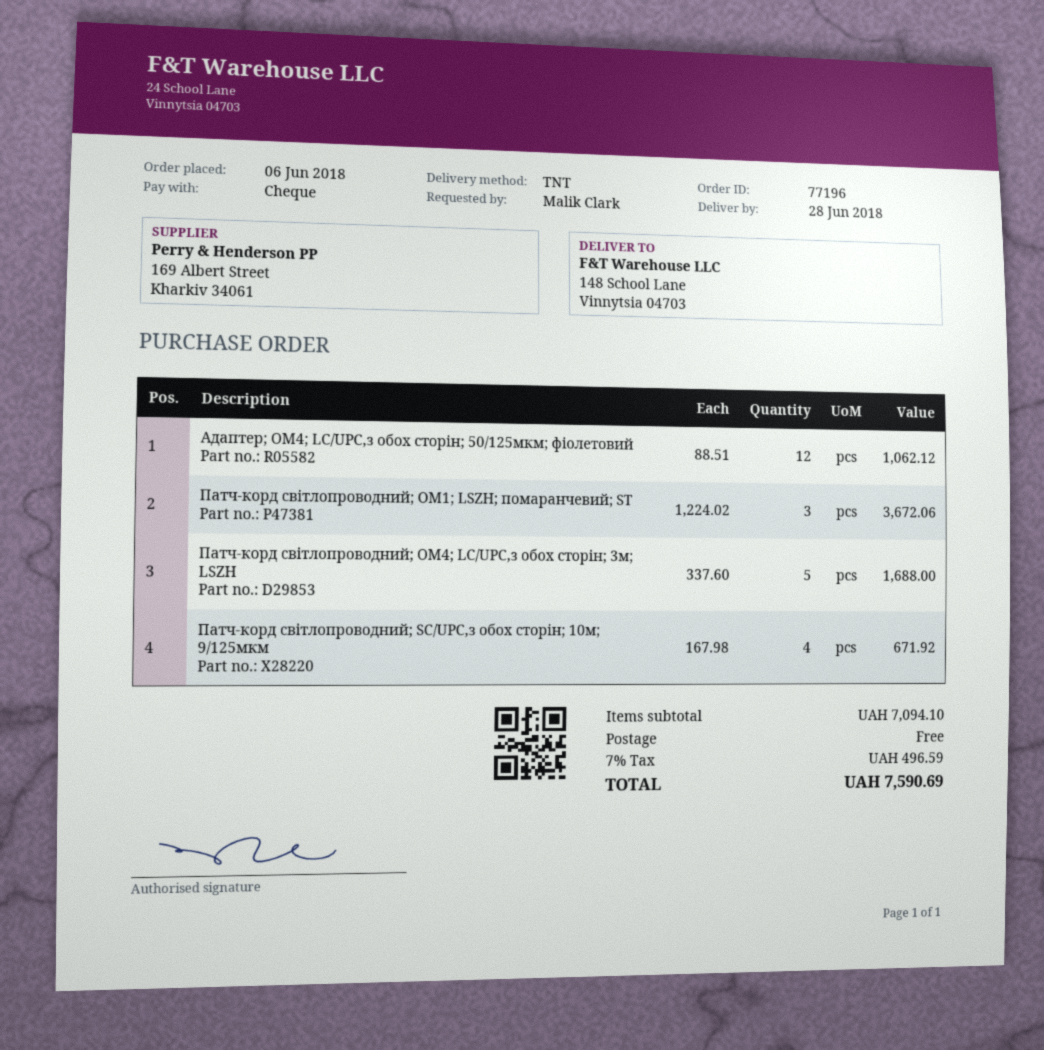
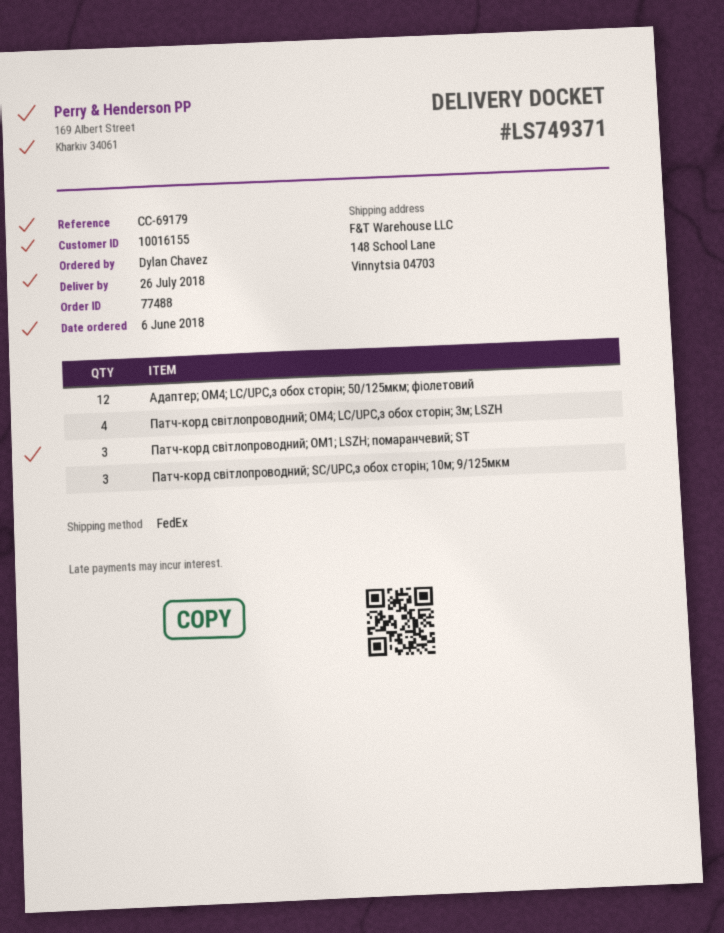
order number: 77196 -> 77488
delivery date: 2018-06-28 -> 2018-07-26
ordered by: Malik Clark -> Dylan Chavez
shipping method: TNT -> FedEx
Патч-корд світлопроводний; OM4; LC/UPC,з обох сторін; 3м; LSZH: 5 -> 4
Патч-корд світлопроводний; SC/UPC,з обох сторін; 10м; 9/125мкм: 4 -> 3

